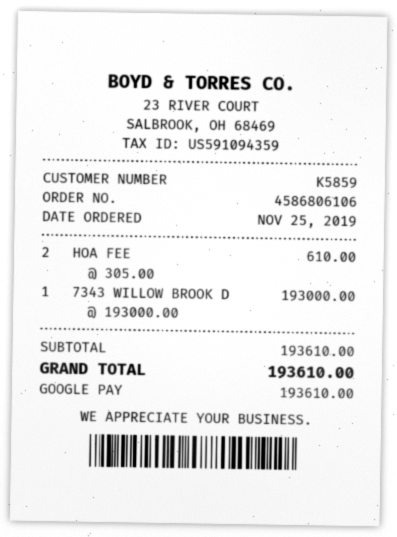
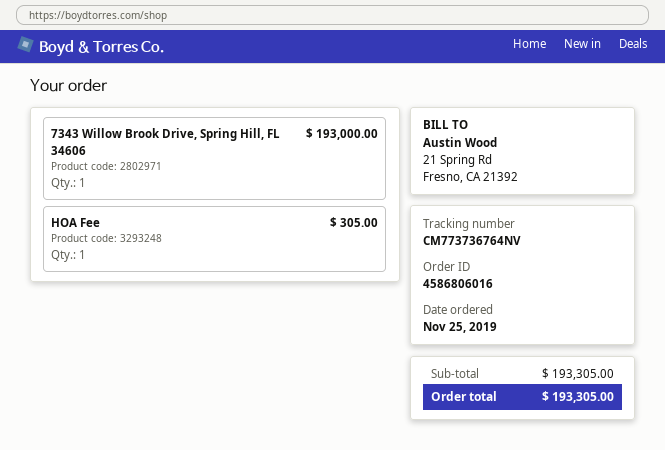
order number: 4586806106 -> 4586806016
HOA FEE: 2 for 610.00 -> 1 for 305.00
subtotal: 193610.00 -> 193305.00
total: 193610.00 -> 193305.00

